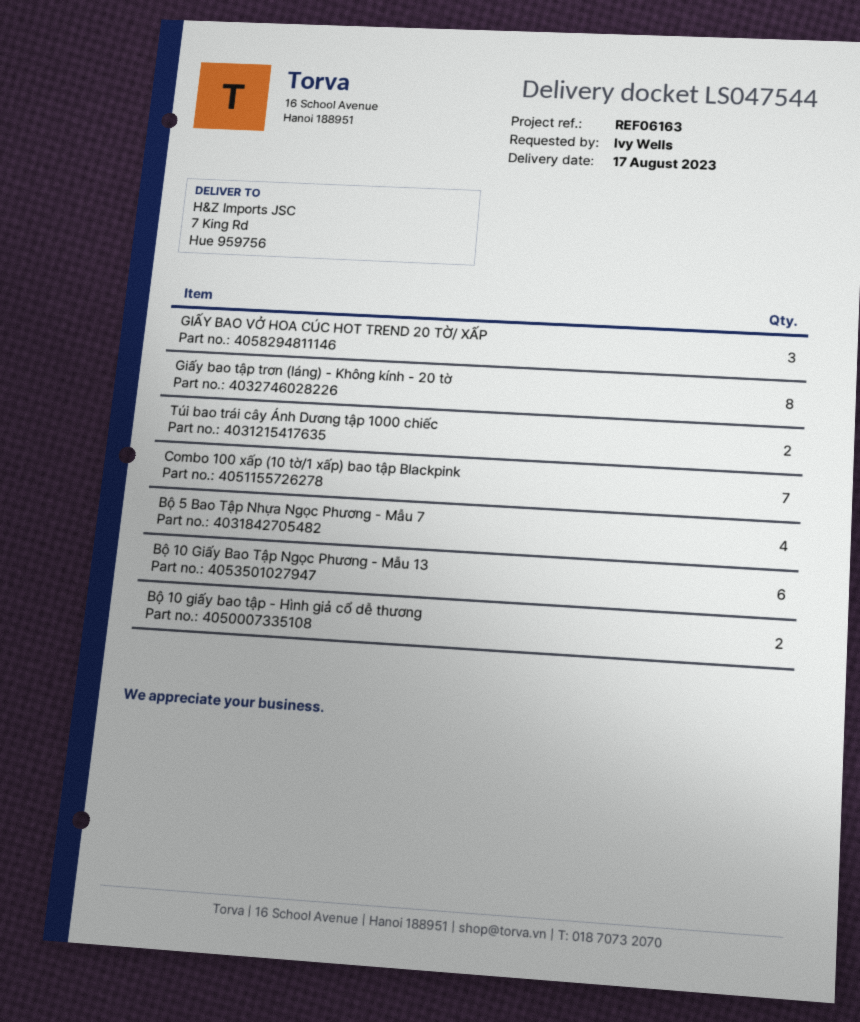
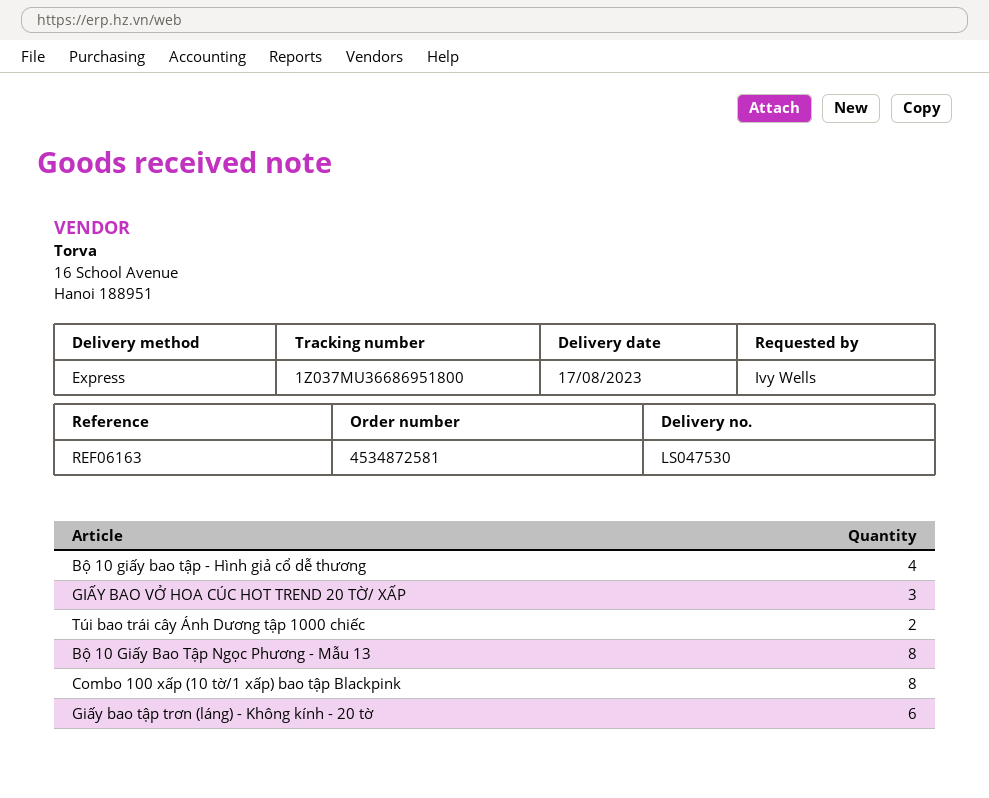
delivery note number: LS047544 -> LS047530
Giấy bao tập trơn (láng) - Không kính - 20 tờ: 8 -> 6
Combo 100 xấp (10 tờ/1 xấp) bao tập Blackpink: 7 -> 8
Bộ 5 Bao Tập Nhựa Ngọc Phương - Mẫu 7: 4 -> none
Bộ 10 Giấy Bao Tập Ngọc Phương - Mẫu 13: 6 -> 8
Bộ 10 giấy bao tập - Hình giả cổ dễ thương: 2 -> 4

